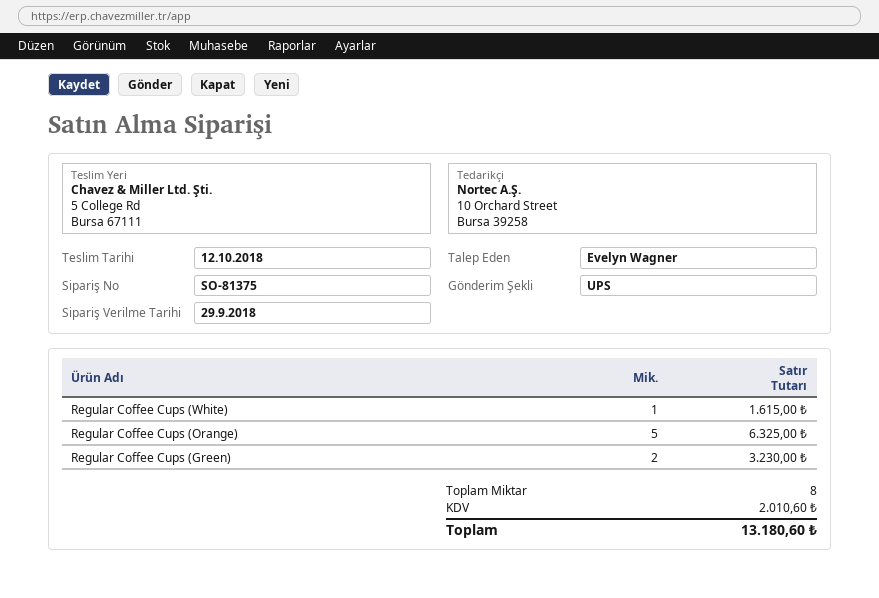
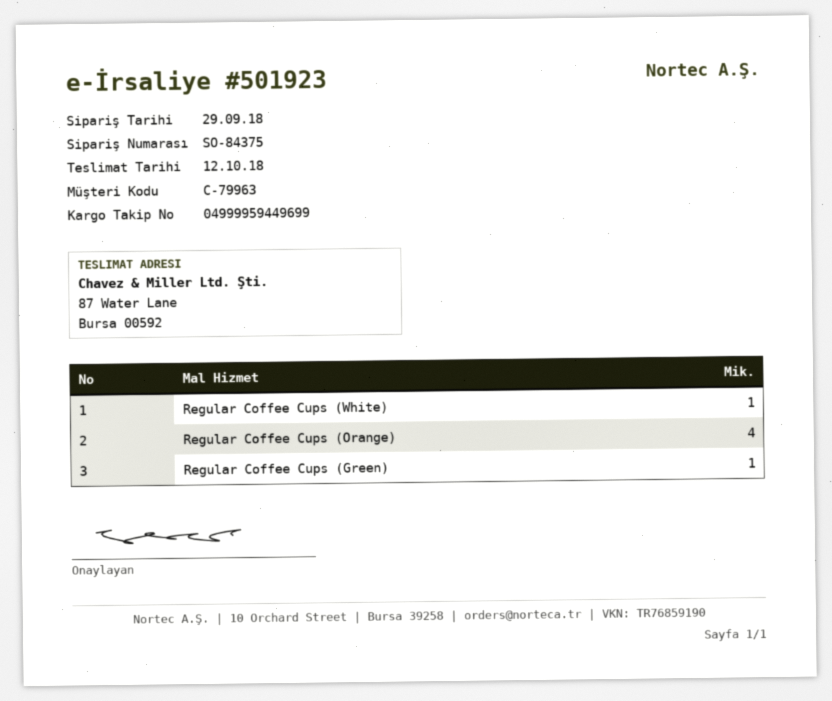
order number: SO-81375 -> SO-84375
ship to: 5 College Rd, Bursa 67111 -> 87 Water Lane, Bursa 00592
Regular Coffee Cups (Orange): 5 -> 4
Regular Coffee Cups (Green): 2 -> 1

